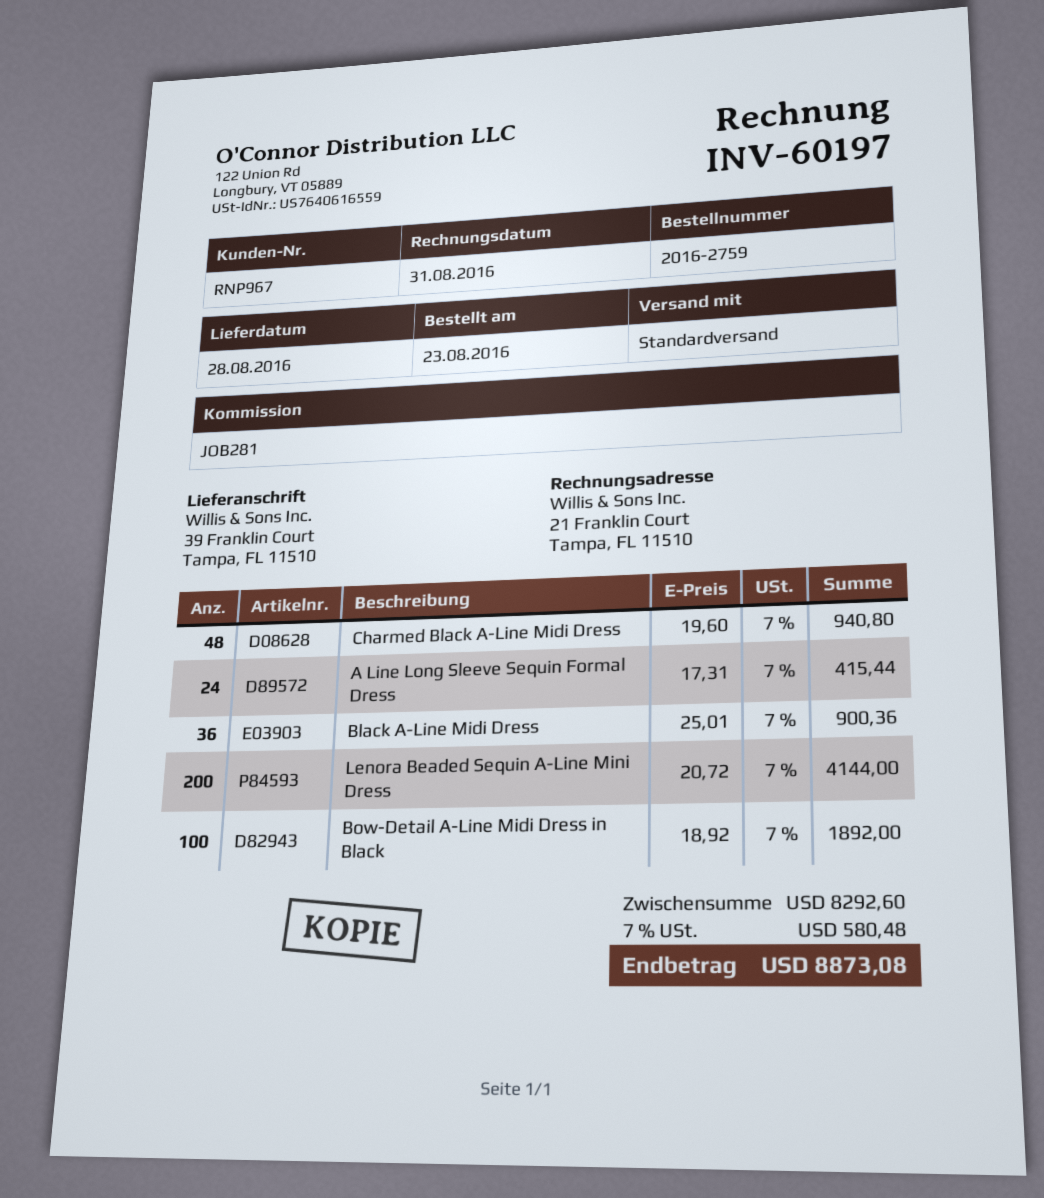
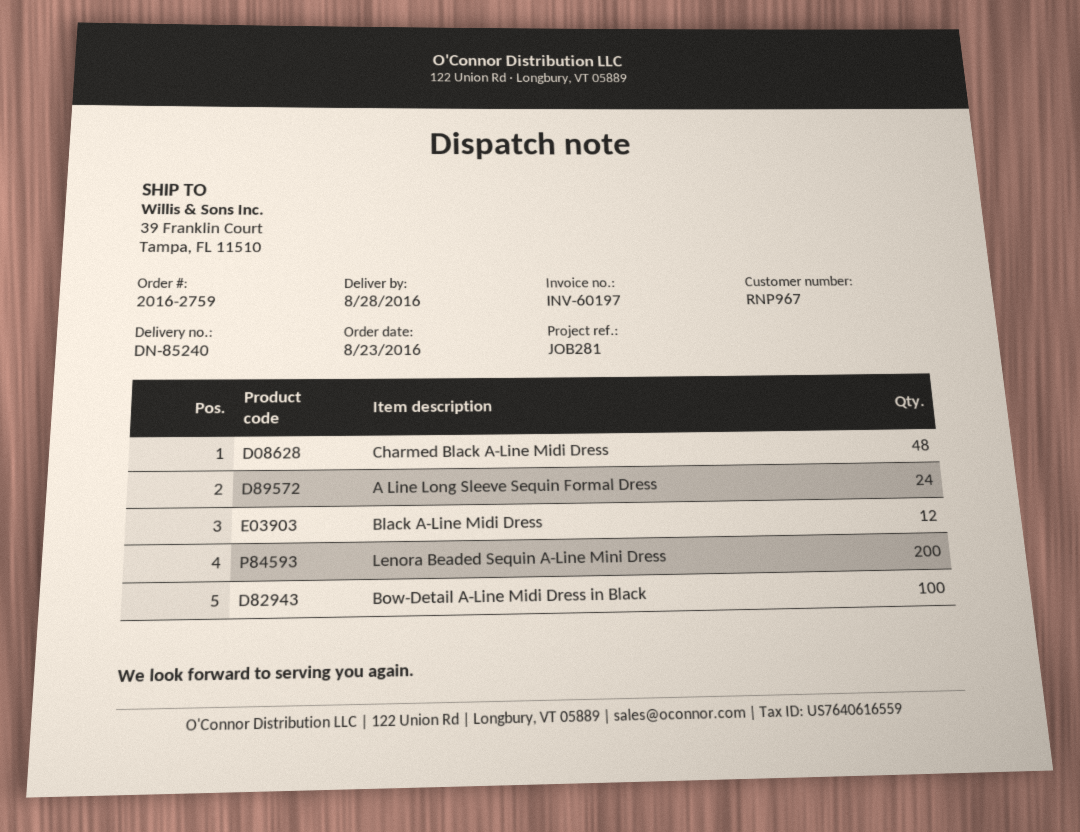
Black A-Line Midi Dress: 36 -> 12

